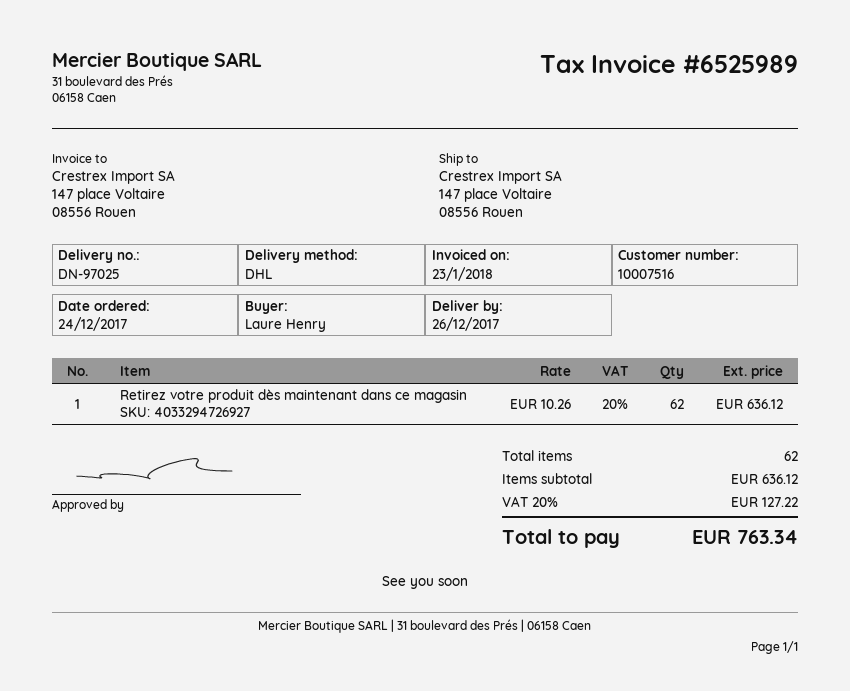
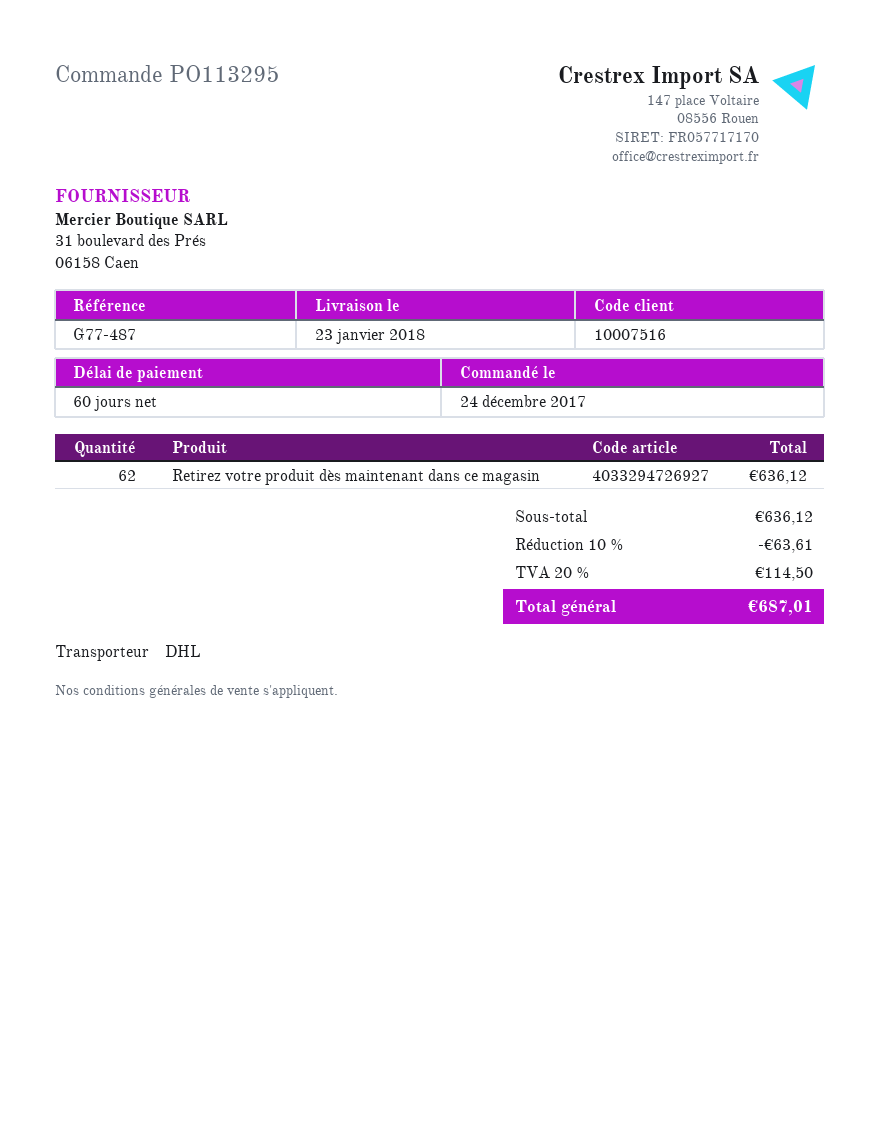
delivery date: 2017-12-26 -> 2018-01-23
discount: none -> 10% = 63.61
tax: 20% = 127.22 -> 20% = 114.50
total: 763.34 -> 687.01

